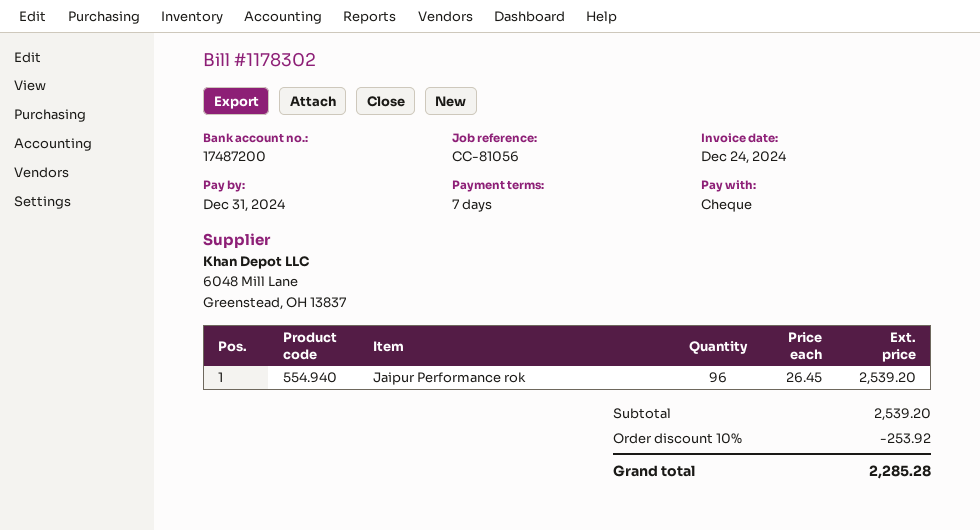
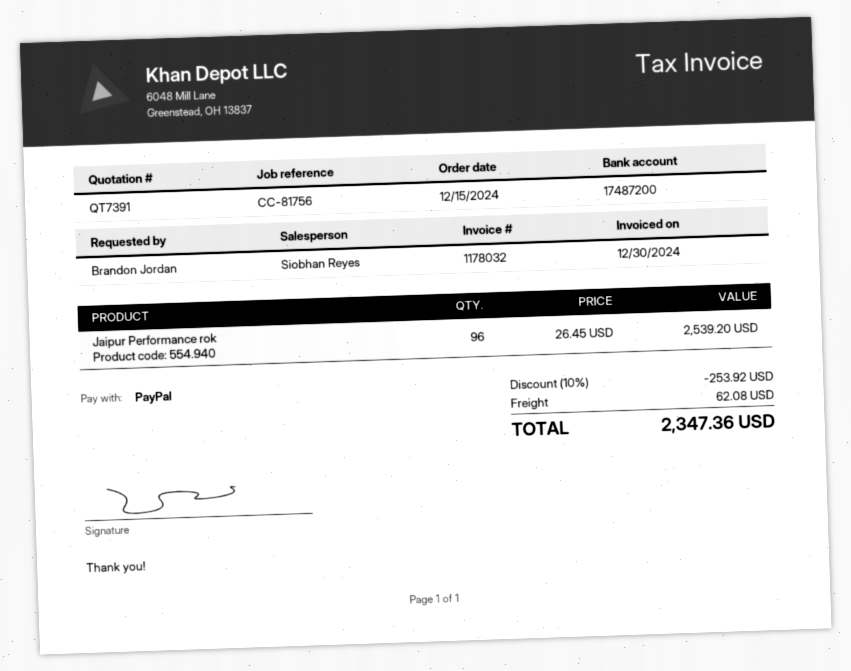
invoice number: 1178302 -> 1178032
invoice date: 2024-12-24 -> 2024-12-30
reference: CC-81056 -> CC-81756
payment method: cheque -> PayPal
shipping: none -> 62.08
total: 2285.28 -> 2347.36

